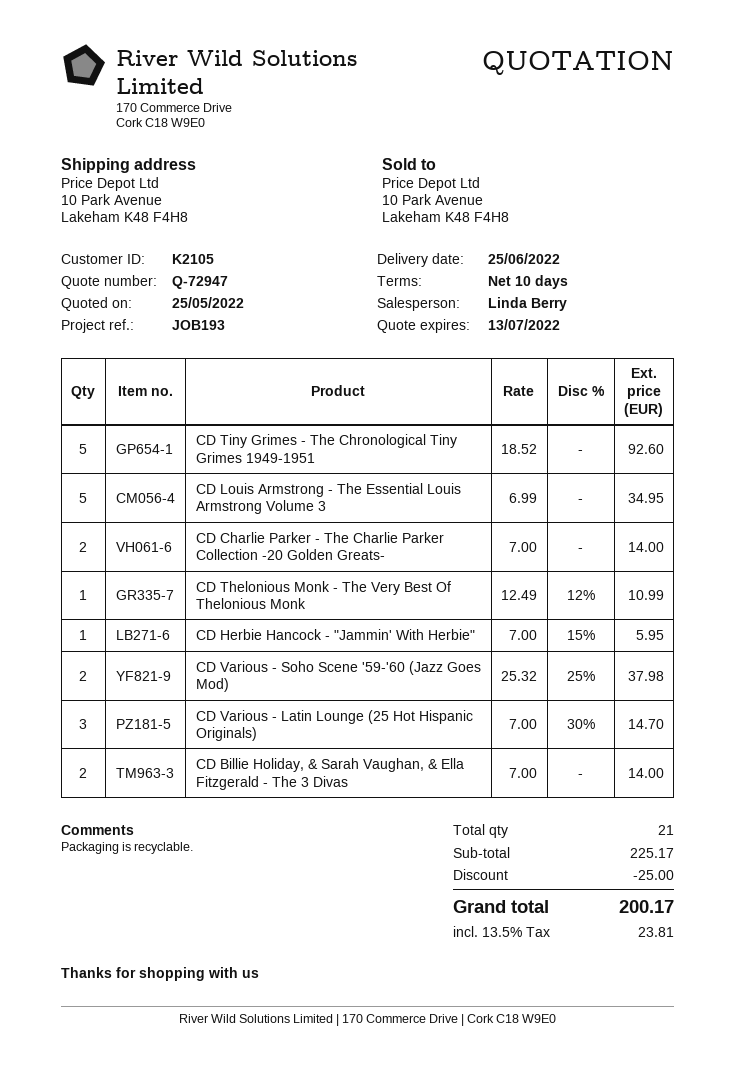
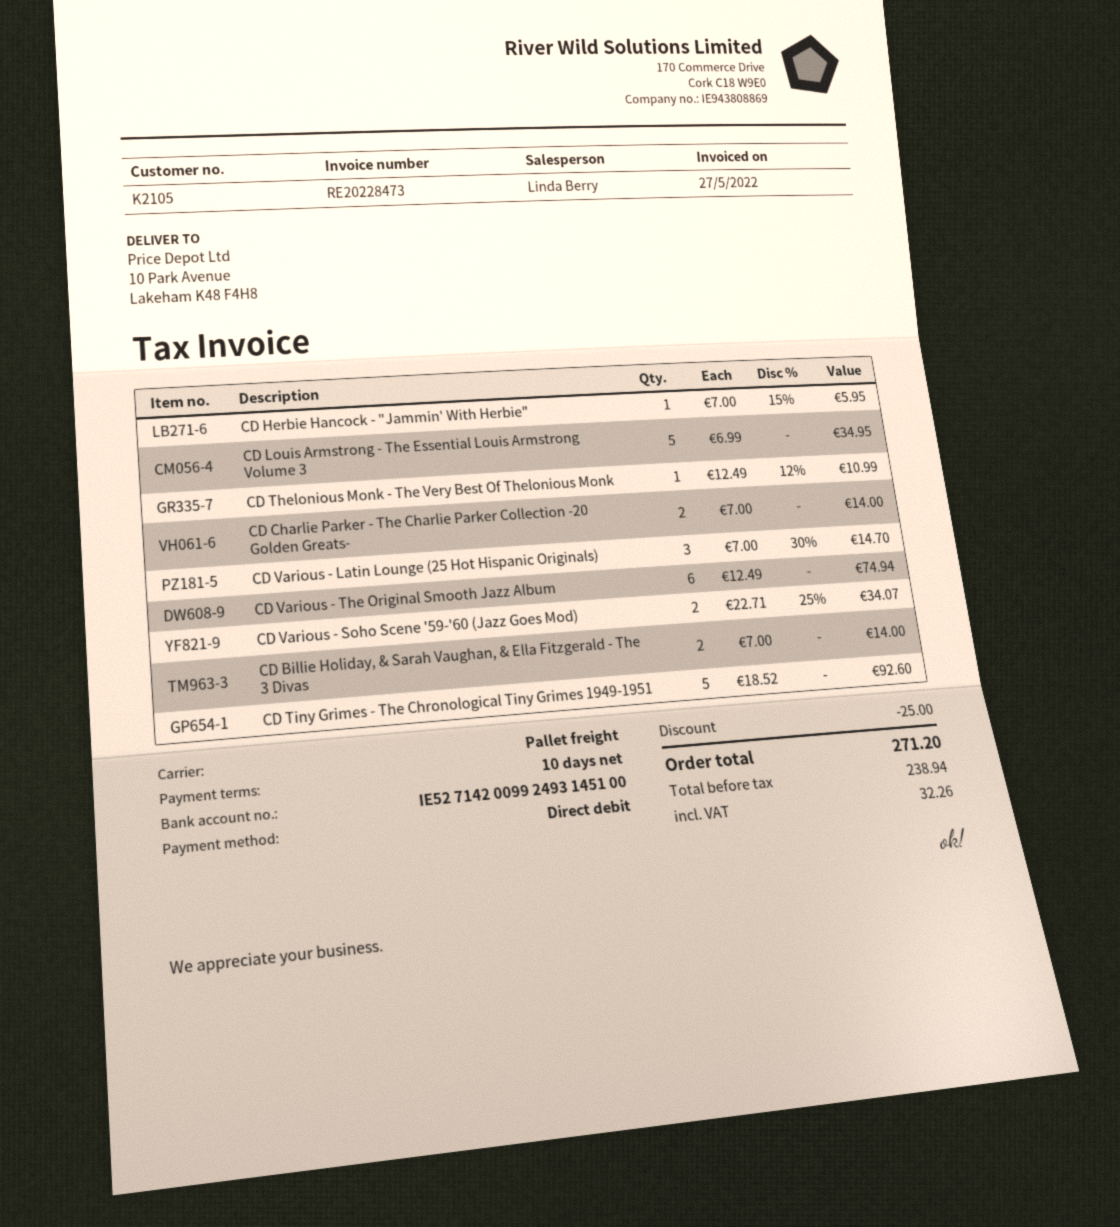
CD Various - Soho Scene '59-'60 (Jazz Goes Mod): 2 x 25.32 - 25% = 37.98 -> 2 x 22.71 - 25% = 34.07
CD Various - The Original Smooth Jazz Album: none -> 6 x 12.49 = 74.94
tax: 23.81 -> 32.26
total: 200.17 -> 271.20

